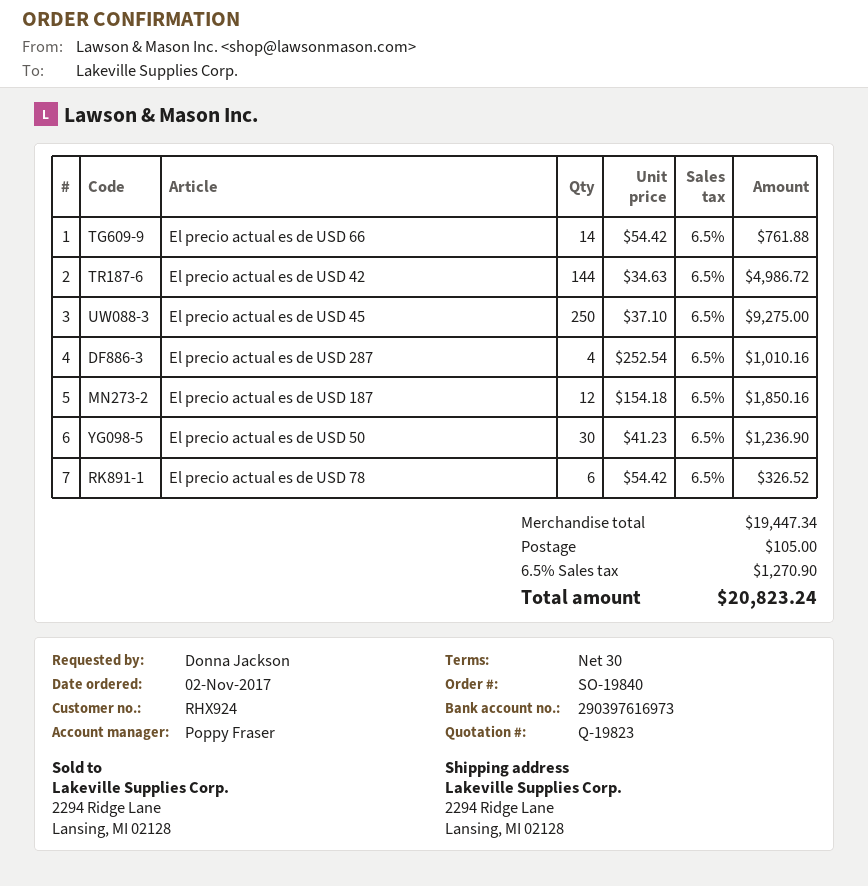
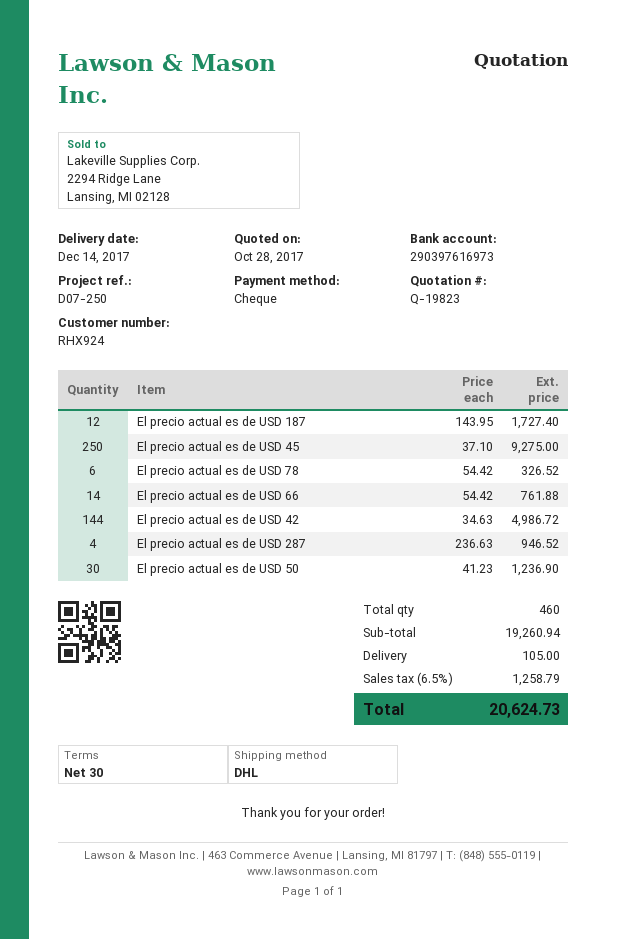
El precio actual es de USD 287: 4 x 252.54 = 1010.16 -> 4 x 236.63 = 946.52
El precio actual es de USD 187: 12 x 154.18 = 1850.16 -> 12 x 143.95 = 1727.40
subtotal: 19447.34 -> 19260.94
tax: 6.5% = 1270.90 -> 6.5% = 1258.79
total: 20823.24 -> 20624.73

